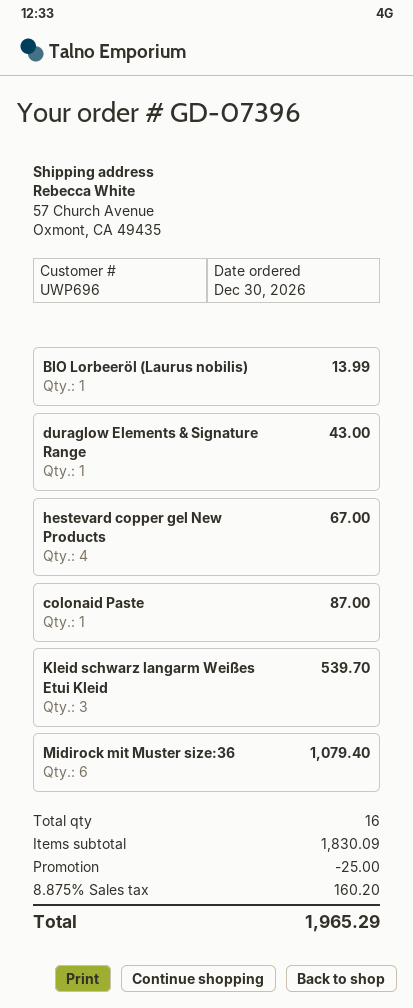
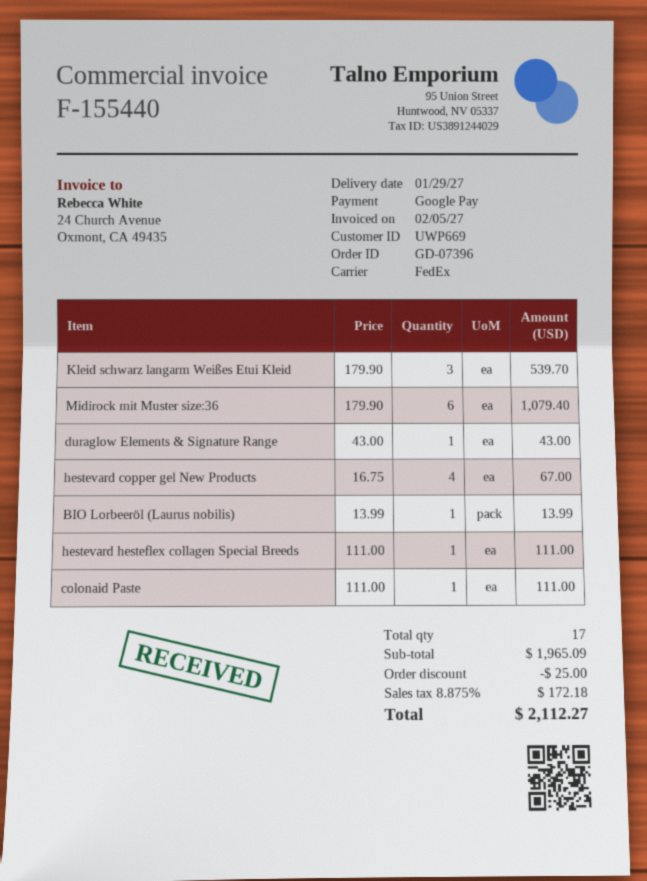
customer number: UWP696 -> UWP669
colonaid Paste: 1 for 87.00 -> 1 for 111.00
hestevard hesteflex collagen Special Breeds: none -> 1 for 111.00
total quantity: 16 -> 17
subtotal: 1830.09 -> 1965.09
tax: 8.875% = 160.20 -> 8.875% = 172.18
total: 1965.29 -> 2112.27

